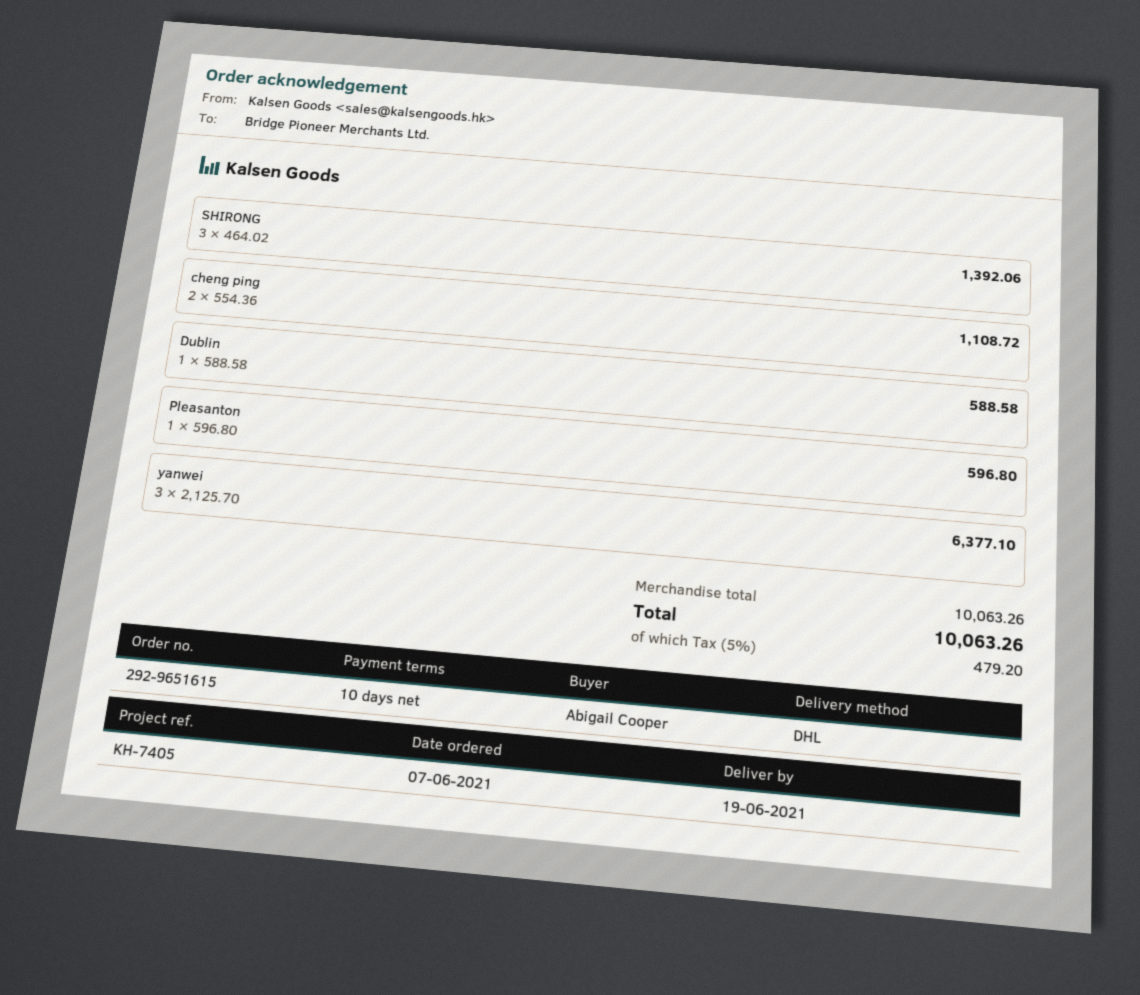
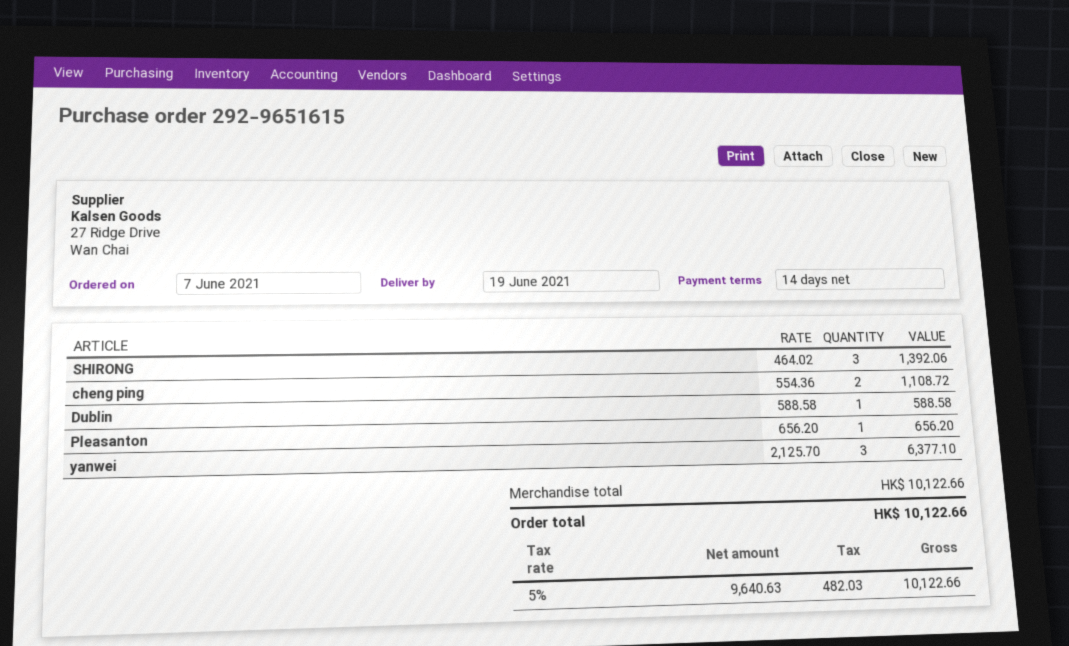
payment terms: 10 days -> 14 days
Pleasanton: 1 x 596.80 = 596.80 -> 1 x 656.20 = 656.20
subtotal: 10063.26 -> 10122.66
tax: 5% = 479.20 -> 5% = 482.03
total: 10063.26 -> 10122.66

